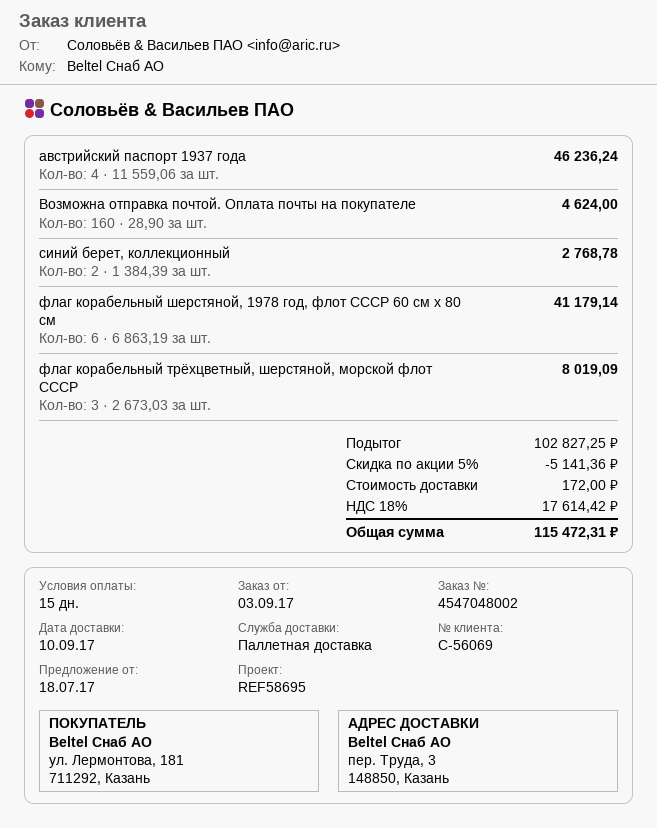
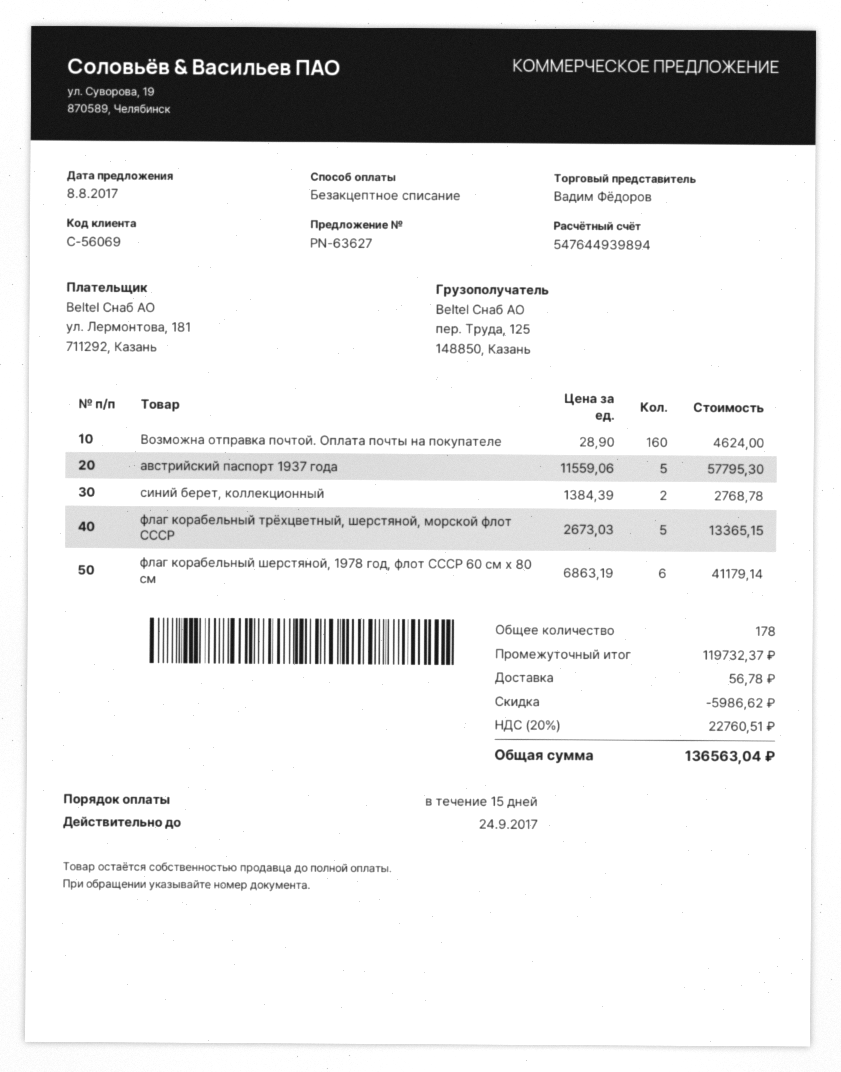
quote date: 2017-07-18 -> 2017-08-08
ship to: пер. Труда, 3, 148850, Казань -> пер. Труда, 125, 148850, Казань
австрийский паспорт 1937 года: 4 x 11559.06 = 46236.24 -> 5 x 11559.06 = 57795.30
флаг корабельный трёхцветный, шерстяной, морской флот СССР: 3 x 2673.03 = 8019.09 -> 5 x 2673.03 = 13365.15
subtotal: 102827.25 -> 119732.37
discount: 5141.36 -> 5986.62
shipping: 172.00 -> 56.78
tax: 18% = 17614.42 -> 20% = 22760.51
total: 115472.31 -> 136563.04

